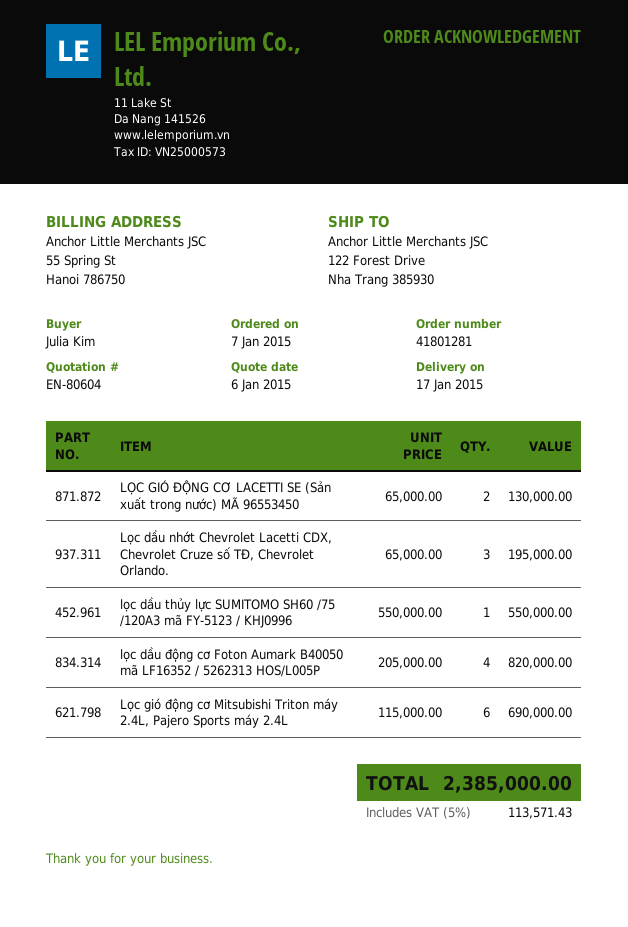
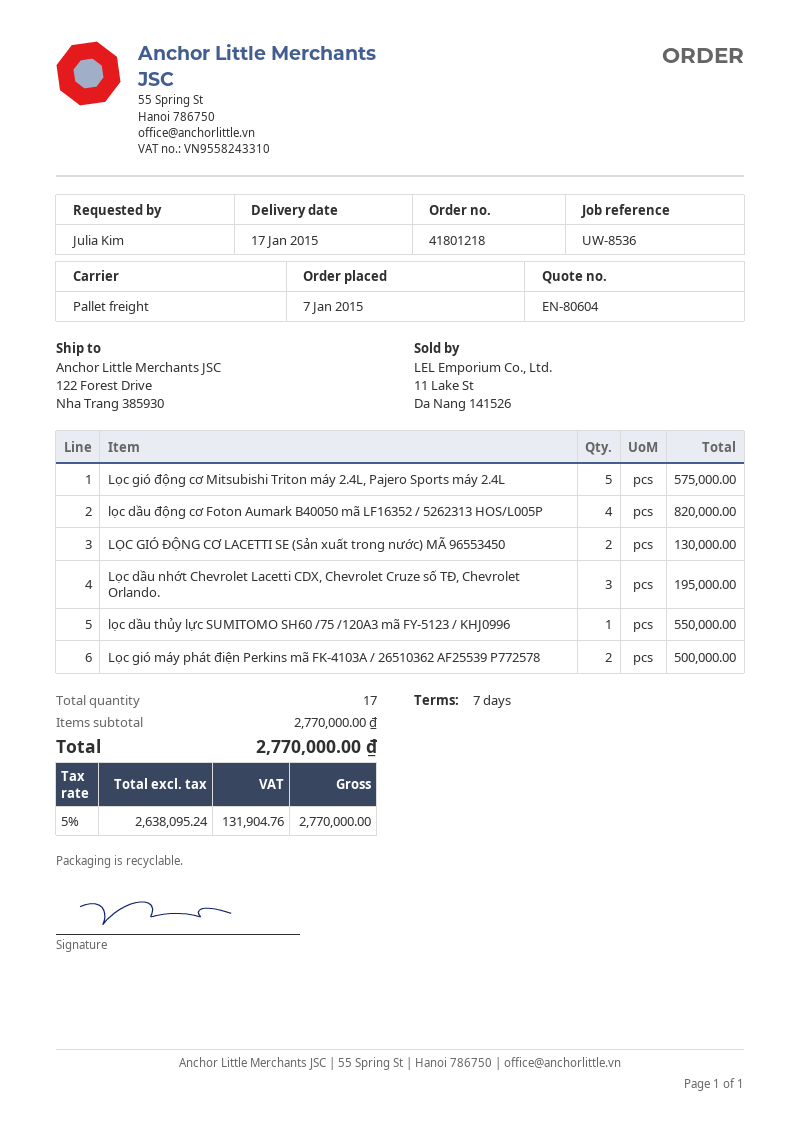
order number: 41801281 -> 41801218
Lọc gió động cơ Mitsubishi Triton máy 2.4L, Pajero Sports máy 2.4L: 6 for 690000.00 -> 5 for 575000.00
Lọc gió máy phát điện Perkins mã FK-4103A / 26510362 AF25539 P772578: none -> 2 for 500000.00
tax: 5% = 113571.43 -> 5% = 131904.76
total: 2385000.00 -> 2770000.00

